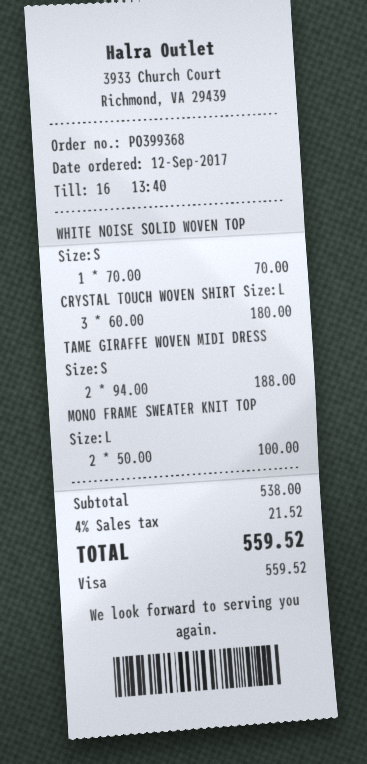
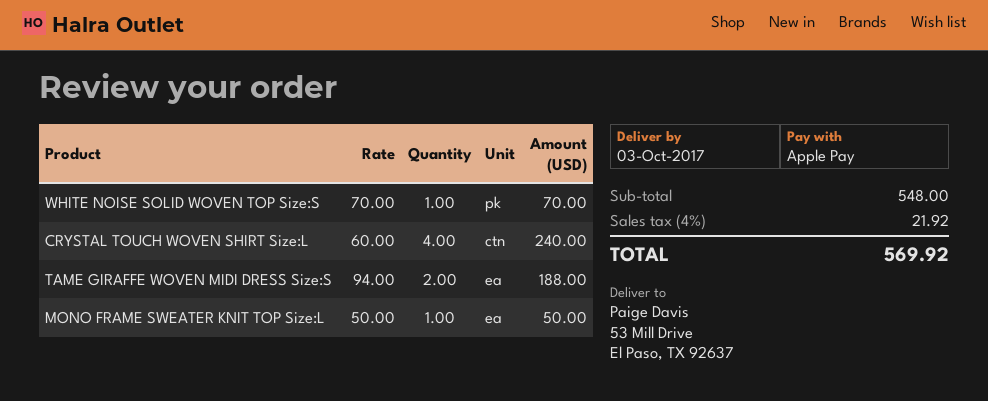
payment method: Visa -> Apple Pay
CRYSTAL TOUCH WOVEN SHIRT Size:L: 3 x 60.00 = 180.00 -> 4 x 60.00 = 240.00
MONO FRAME SWEATER KNIT TOP Size:L: 2 x 50.00 = 100.00 -> 1 x 50.00 = 50.00
subtotal: 538.00 -> 548.00
tax: 4% = 21.52 -> 4% = 21.92
total: 559.52 -> 569.92

